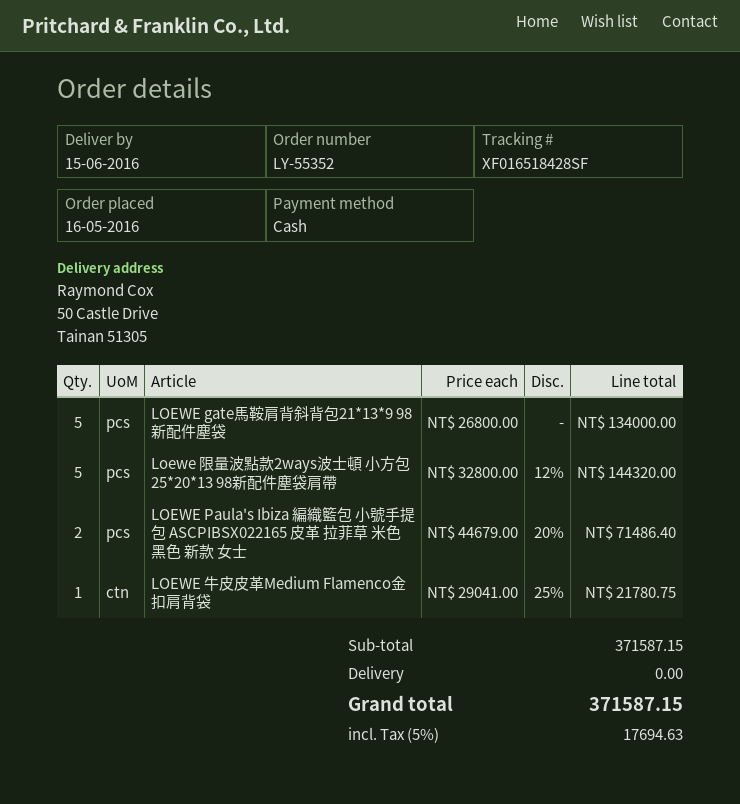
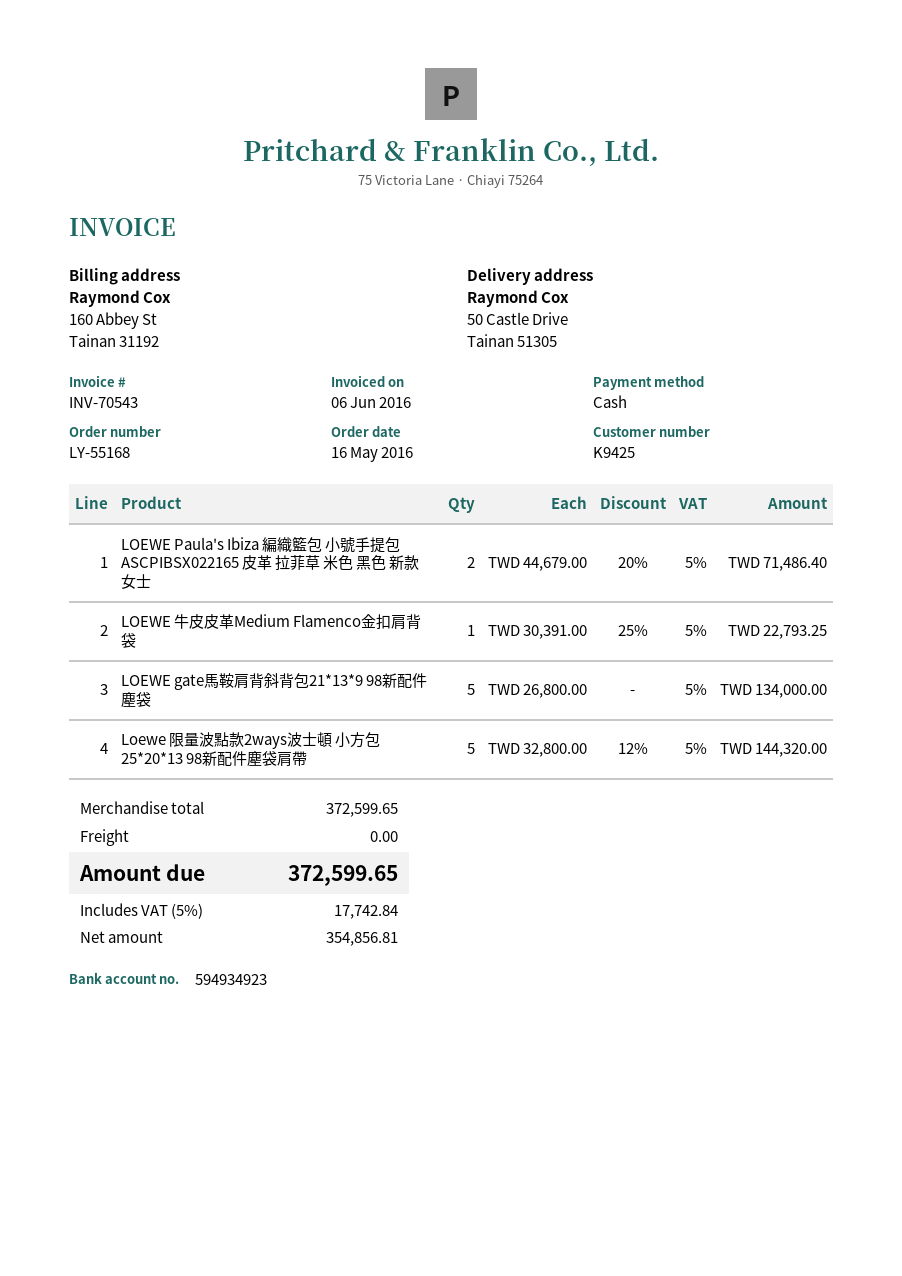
order number: LY-55352 -> LY-55168
LOEWE 牛皮皮革Medium Flamenco金扣肩背袋: 1 x 29041.00 - 25% = 21780.75 -> 1 x 30391.00 - 25% = 22793.25
subtotal: 371587.15 -> 372599.65
tax: 5% = 17694.63 -> 5% = 17742.84
total: 371587.15 -> 372599.65

